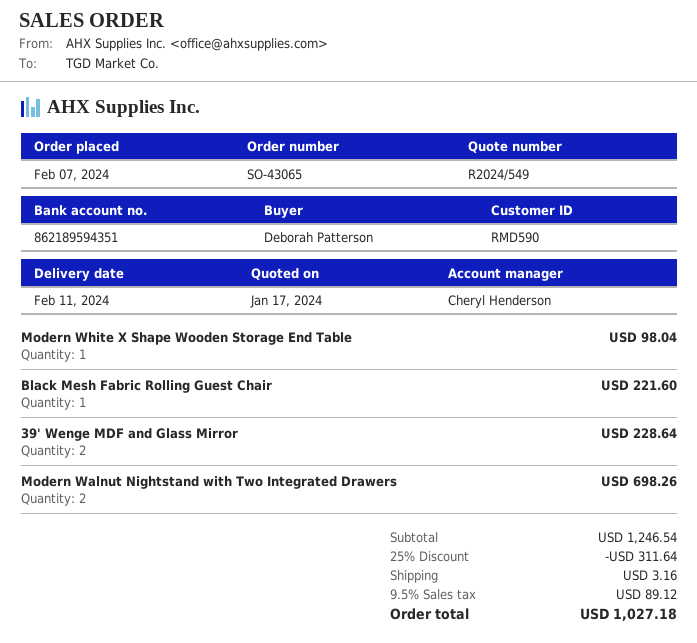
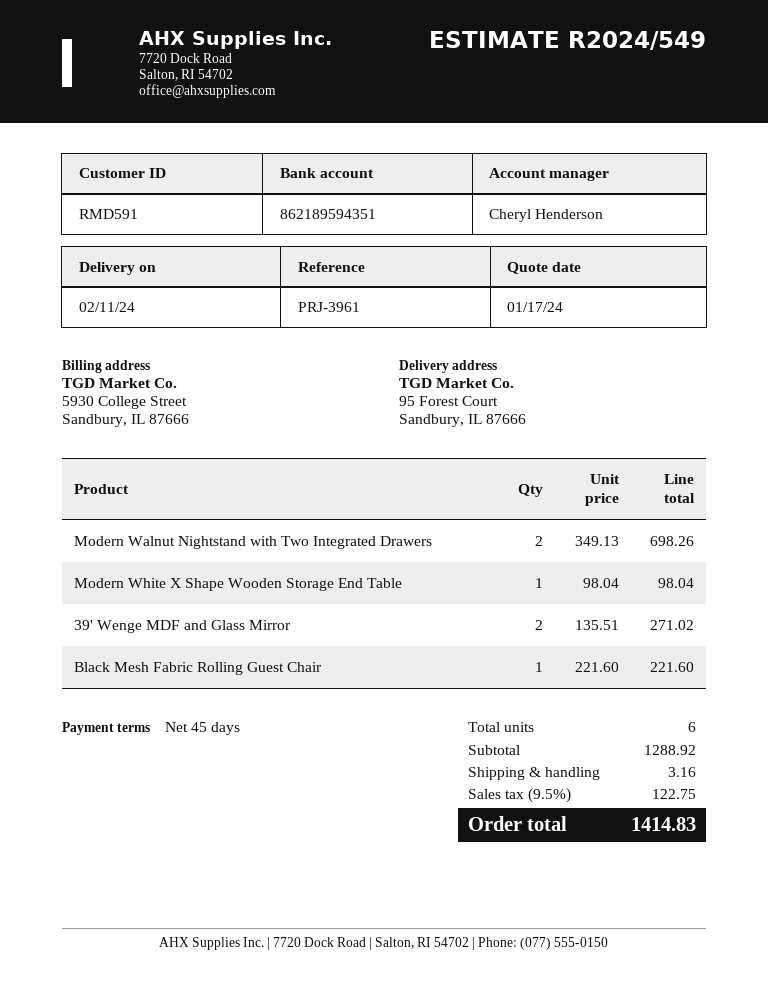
customer number: RMD590 -> RMD591
39' Wenge MDF and Glass Mirror: 2 for 228.64 -> 2 for 271.02
subtotal: 1246.54 -> 1288.92
discount: 25% = 311.64 -> none
tax: 9.5% = 89.12 -> 9.5% = 122.75
total: 1027.18 -> 1414.83

